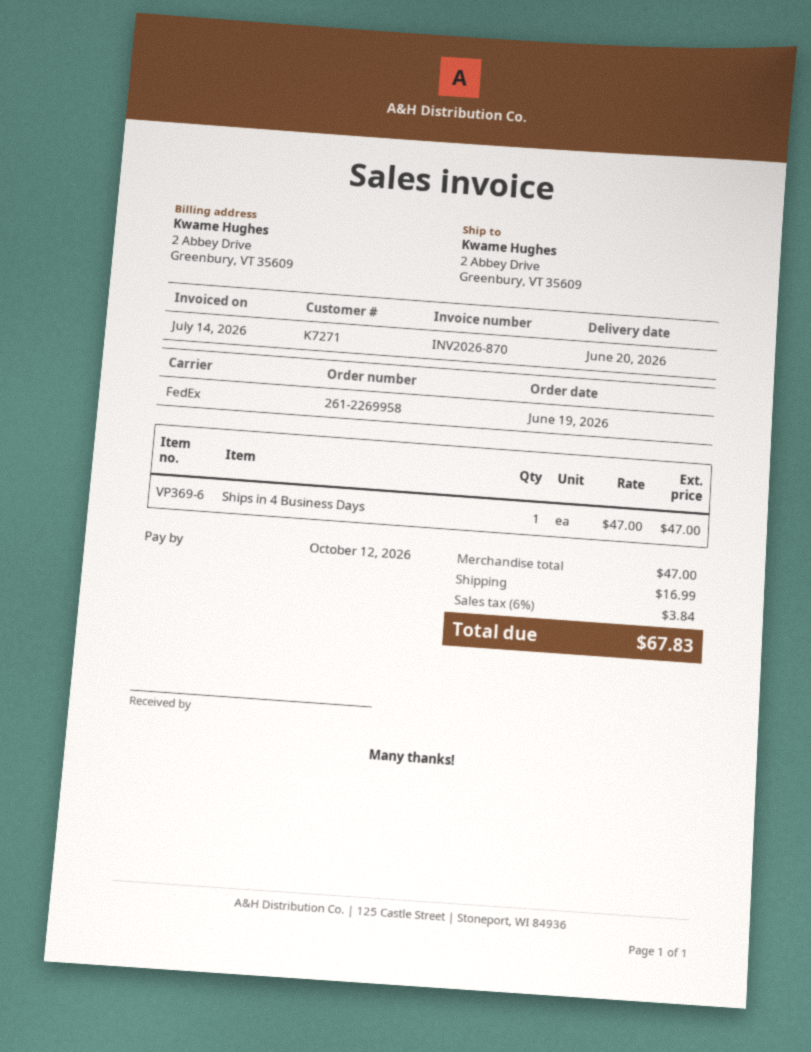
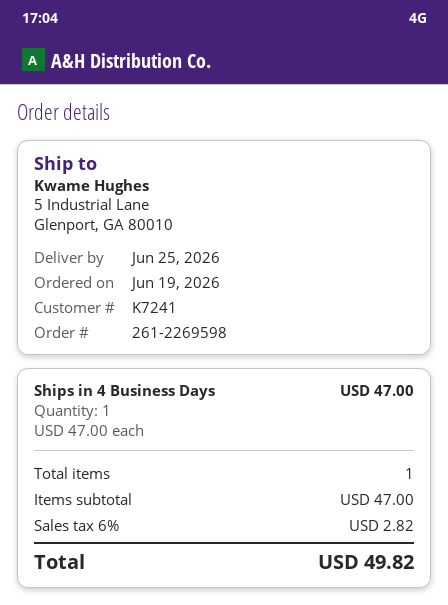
order number: 261-2269958 -> 261-2269598
delivery date: 2026-06-20 -> 2026-06-25
customer number: K7271 -> K7241
ship to: 2 Abbey Drive, Greenbury, VT 35609 -> 5 Industrial Lane, Glenport, GA 80010
shipping: 16.99 -> none
tax: 6% = 3.84 -> 6% = 2.82
total: 67.83 -> 49.82

